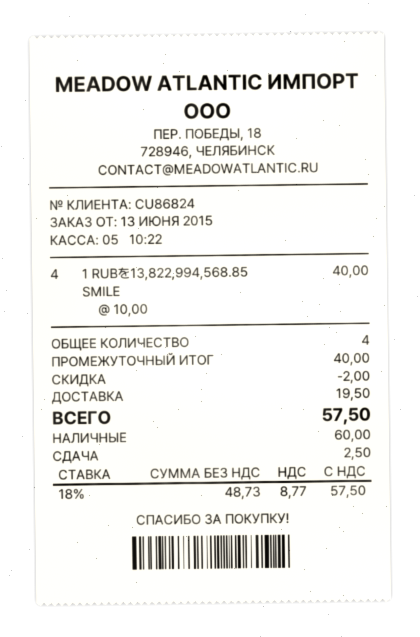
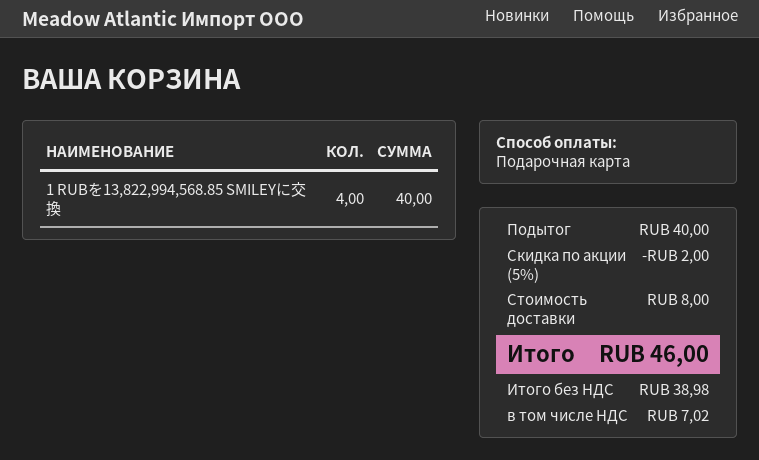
payment method: cash -> gift card
shipping: 19.50 -> 8.00
net: 48.73 -> 38.98
tax: 8.77 -> 7.02
total: 57.50 -> 46.00

